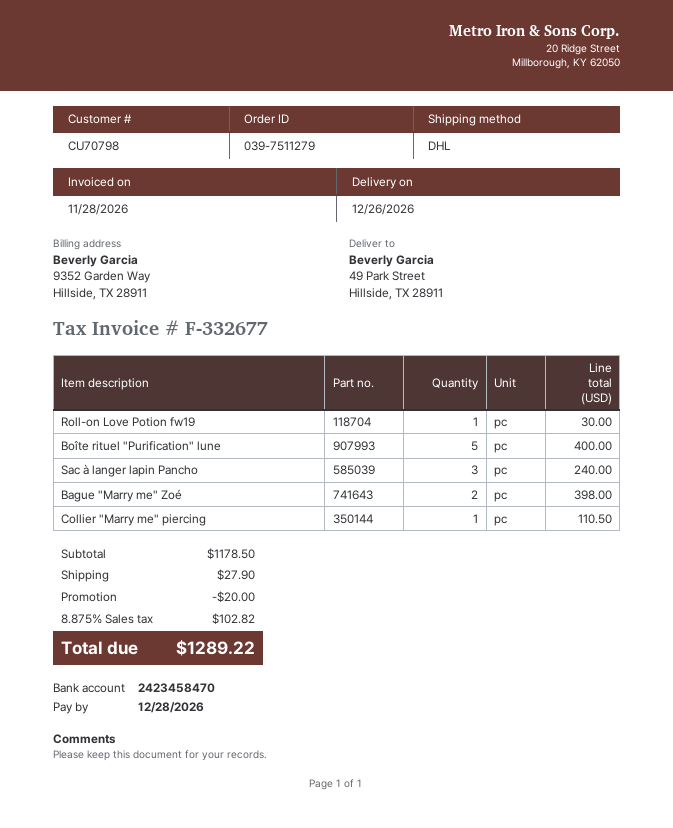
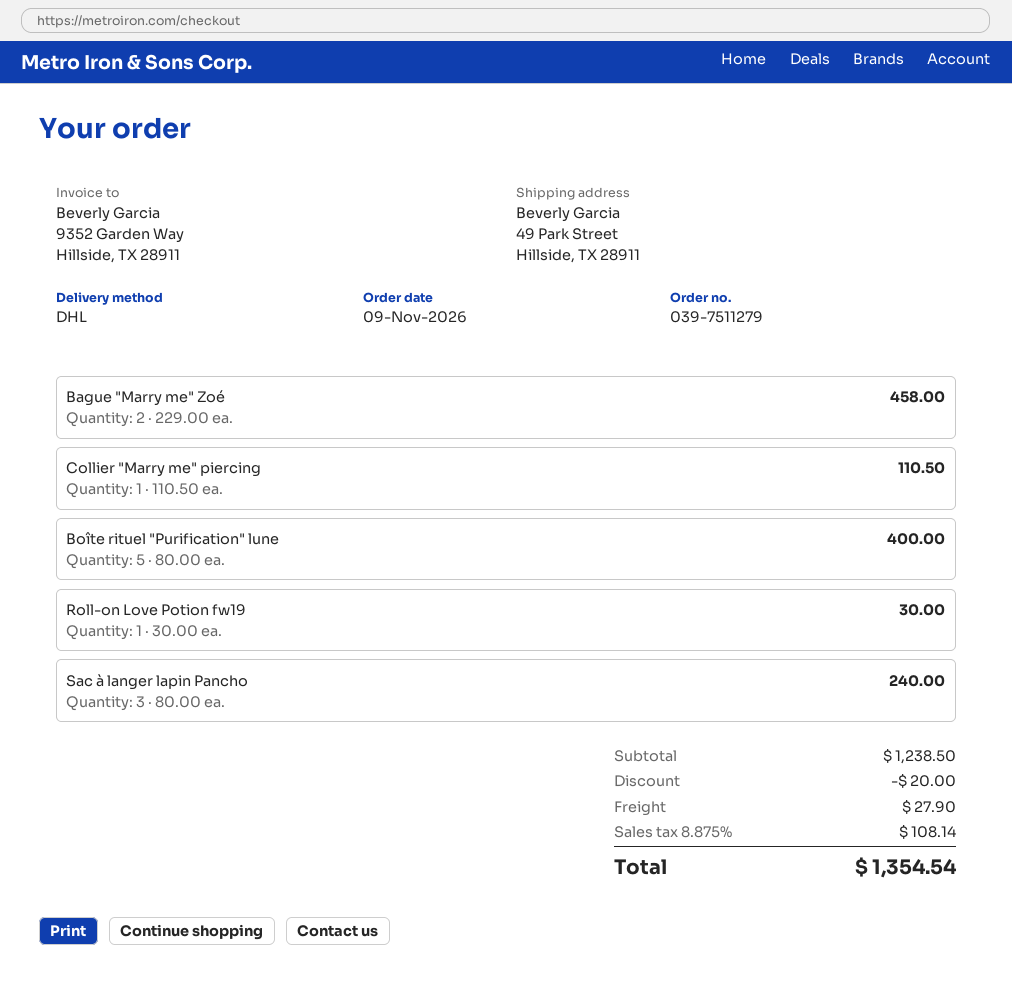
Bague "Marry me" Zoé: 2 for 398.00 -> 2 for 458.00
subtotal: 1178.50 -> 1238.50
tax: 8.875% = 102.82 -> 8.875% = 108.14
total: 1289.22 -> 1354.54

